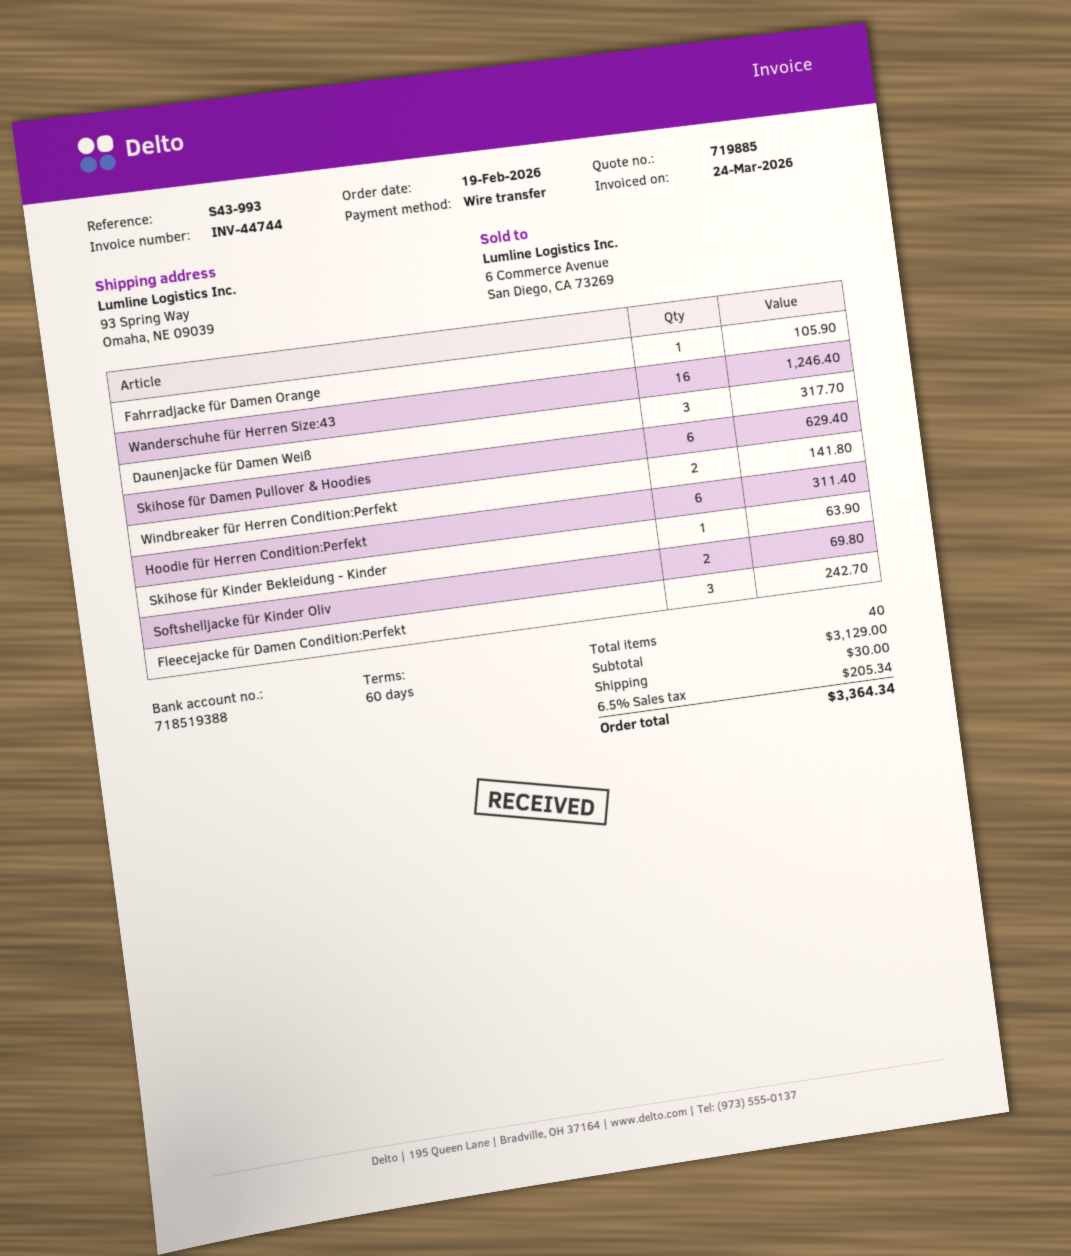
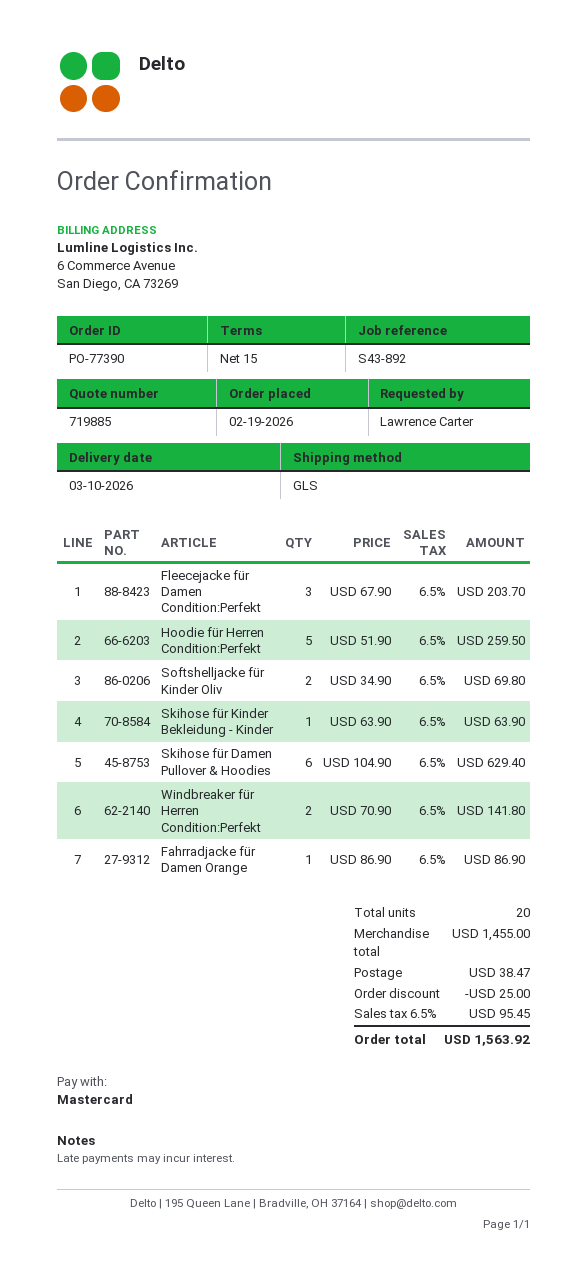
payment terms: 60 days -> 15 days
reference: S43-993 -> S43-892
payment method: bank transfer -> Mastercard
Fahrradjacke für Damen Orange: 1 for 105.90 -> 1 for 86.90
Wanderschuhe für Herren Size:43: 16 for 1246.40 -> none
Daunenjacke für Damen Weiß: 3 for 317.70 -> none
Hoodie für Herren Condition:Perfekt: 6 for 311.40 -> 5 for 259.50
Fleecejacke für Damen Condition:Perfekt: 3 for 242.70 -> 3 for 203.70
total quantity: 40 -> 20
subtotal: 3129.00 -> 1455.00
discount: none -> 25.00
shipping: 30.00 -> 38.47
tax: 6.5% = 205.34 -> 6.5% = 95.45
total: 3364.34 -> 1563.92

